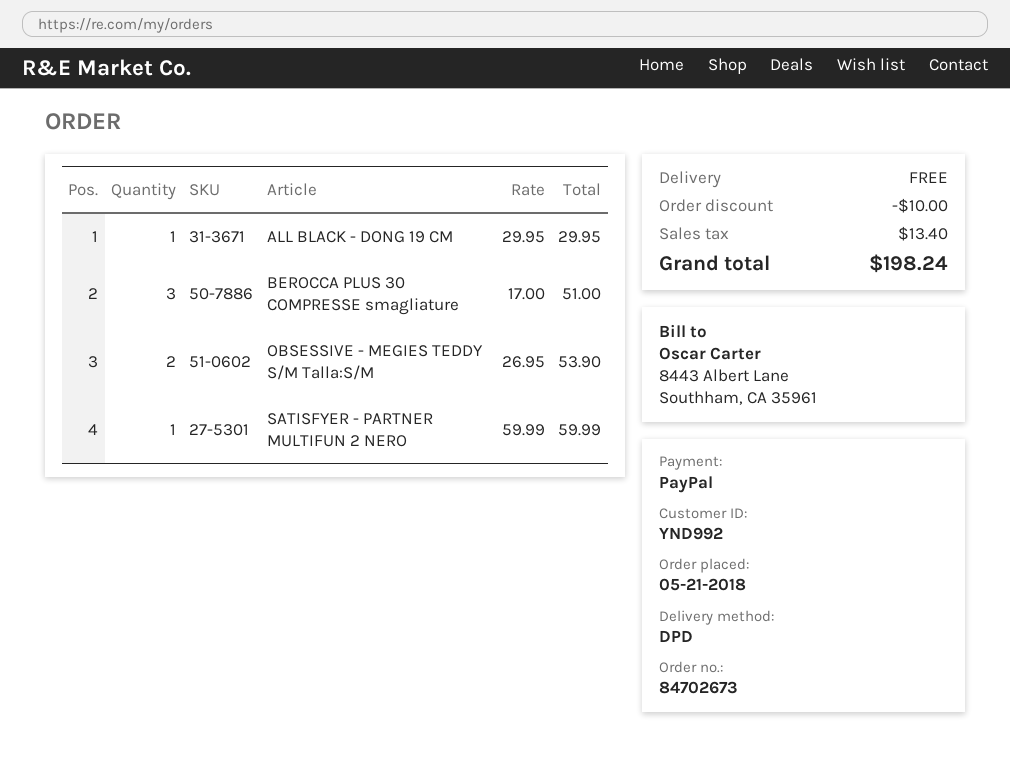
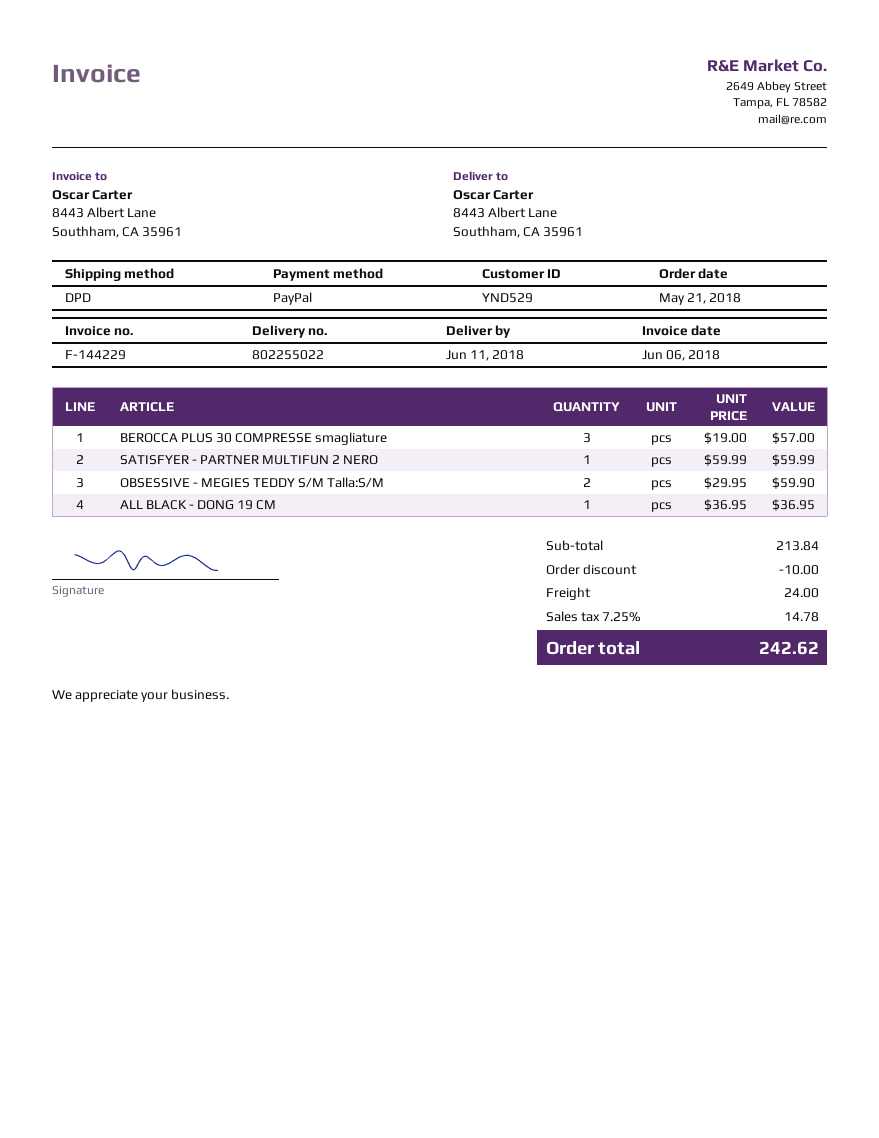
customer number: YND992 -> YND529
ALL BLACK - DONG 19 CM: 1 x 29.95 = 29.95 -> 1 x 36.95 = 36.95
BEROCCA PLUS 30 COMPRESSE smagliature: 3 x 17.00 = 51.00 -> 3 x 19.00 = 57.00
OBSESSIVE - MEGIES TEDDY S/M Talla:S/M: 2 x 26.95 = 53.90 -> 2 x 29.95 = 59.90
shipping: 0.00 -> 24.00
tax: 13.40 -> 14.78
total: 198.24 -> 242.62

